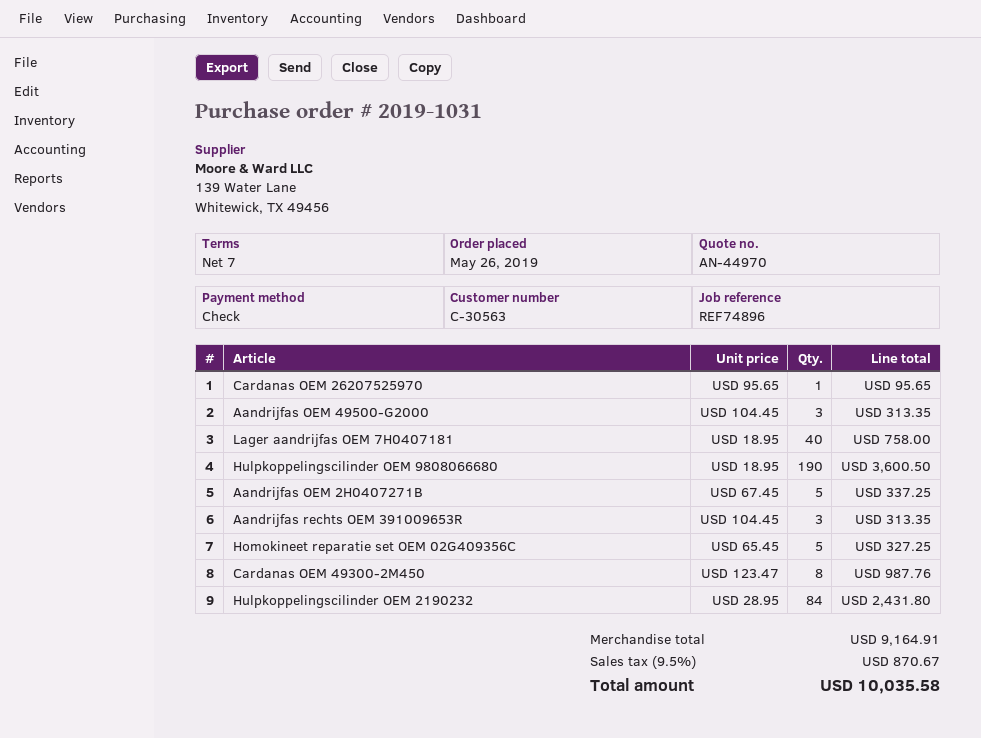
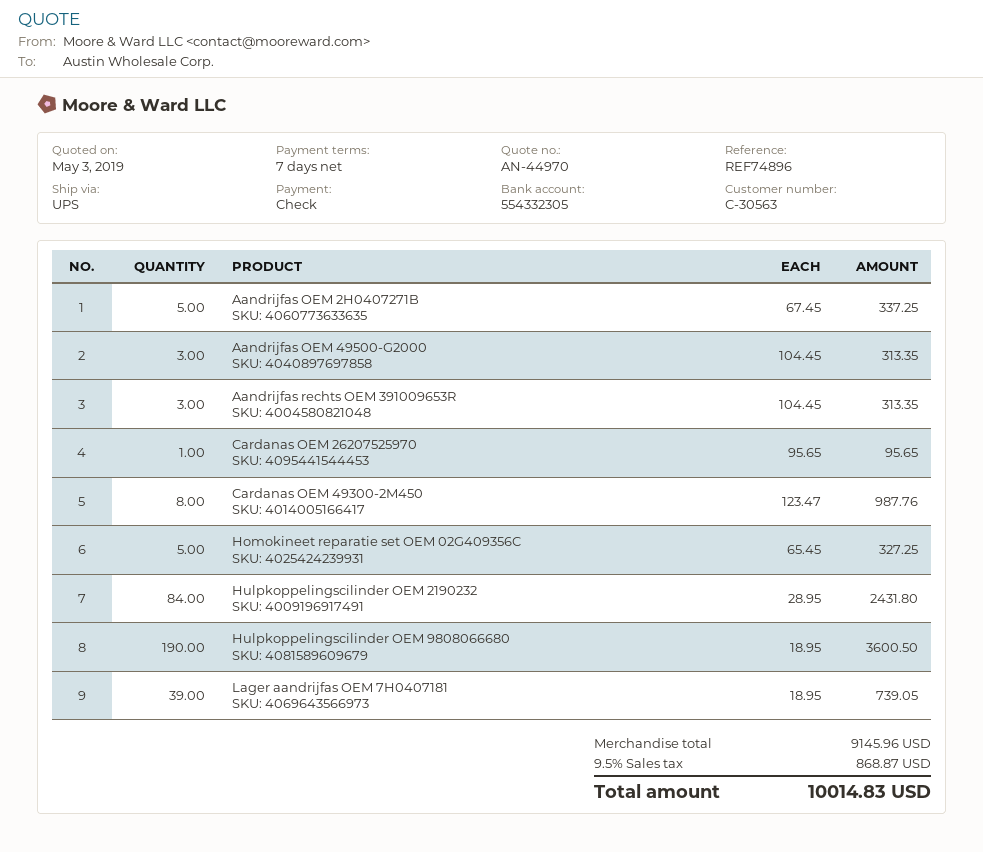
Lager aandrijfas OEM 7H0407181: 40 x 18.95 = 758.00 -> 39 x 18.95 = 739.05
subtotal: 9164.91 -> 9145.96
tax: 9.5% = 870.67 -> 9.5% = 868.87
total: 10035.58 -> 10014.83

